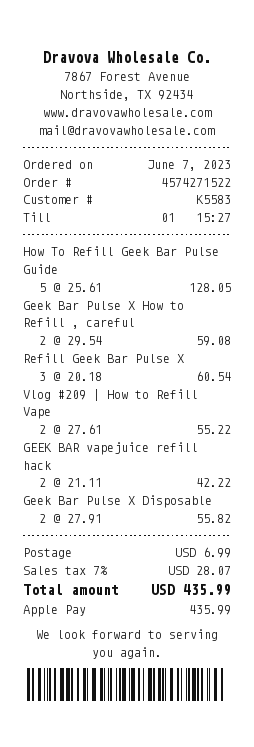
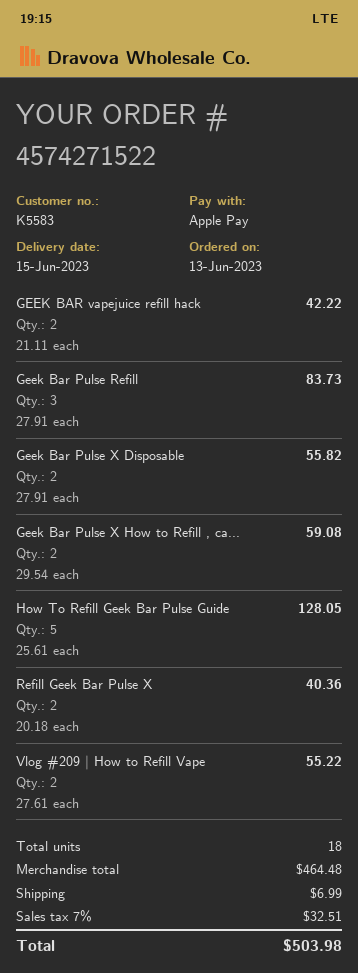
order date: 2023-06-07 -> 2023-06-13
Refill Geek Bar Pulse X: 3 x 20.18 = 60.54 -> 2 x 20.18 = 40.36
Geek Bar Pulse Refill: none -> 3 x 27.91 = 83.73
tax: 7% = 28.07 -> 7% = 32.51
total: 435.99 -> 503.98

